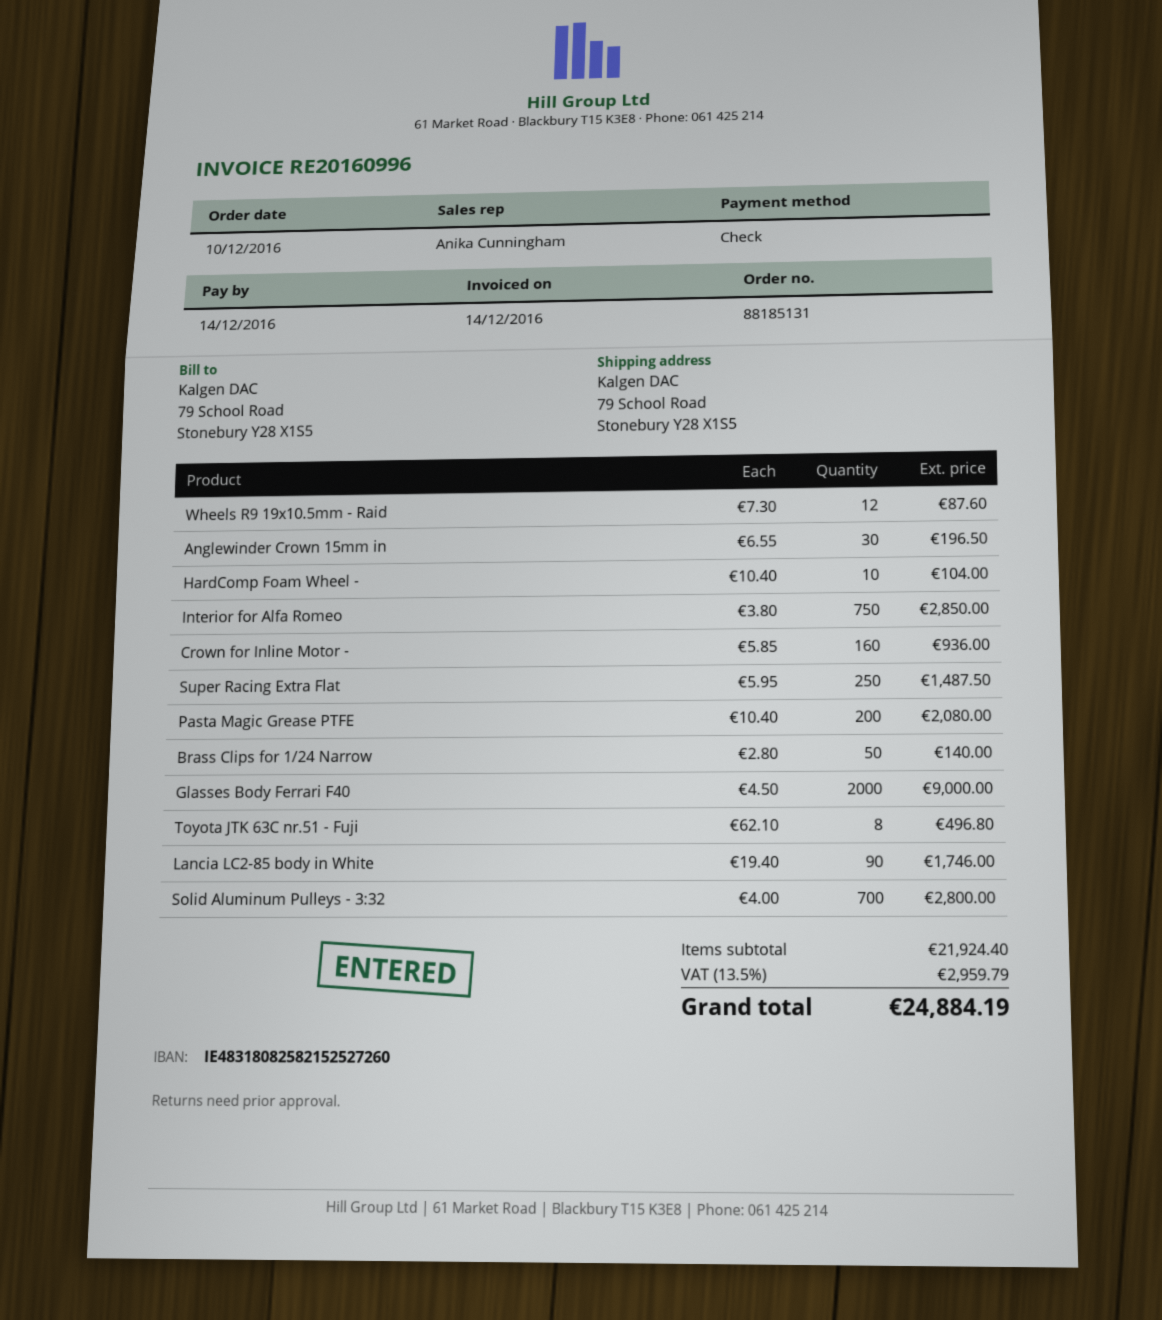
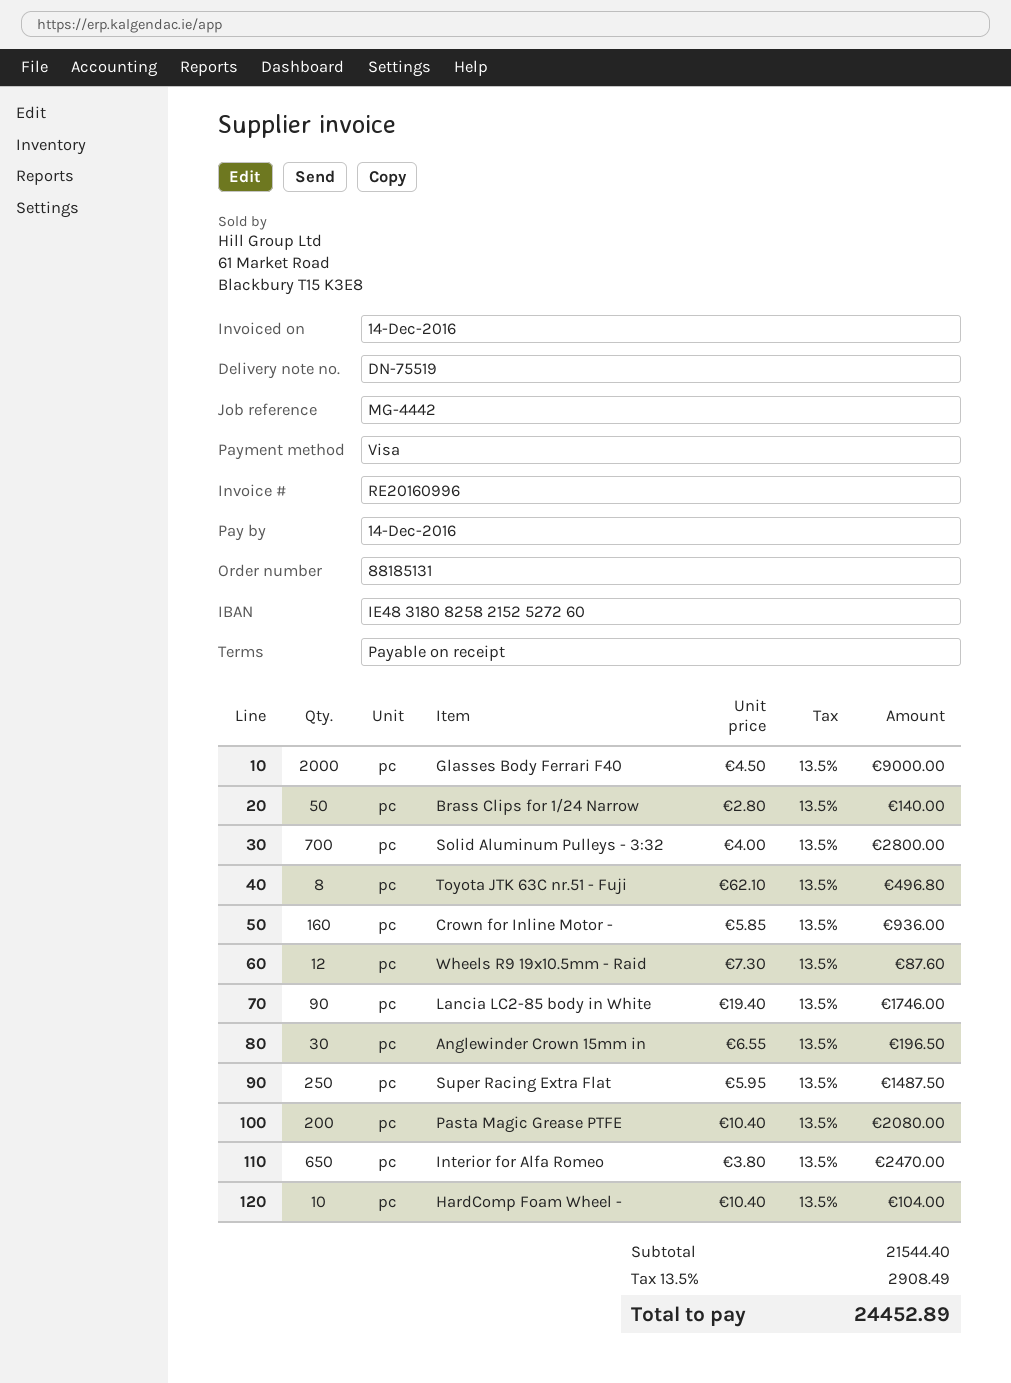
payment method: cheque -> Visa
Interior for Alfa Romeo: 750 x 3.80 = 2850.00 -> 650 x 3.80 = 2470.00
subtotal: 21924.40 -> 21544.40
tax: 13.5% = 2959.79 -> 13.5% = 2908.49
total: 24884.19 -> 24452.89

